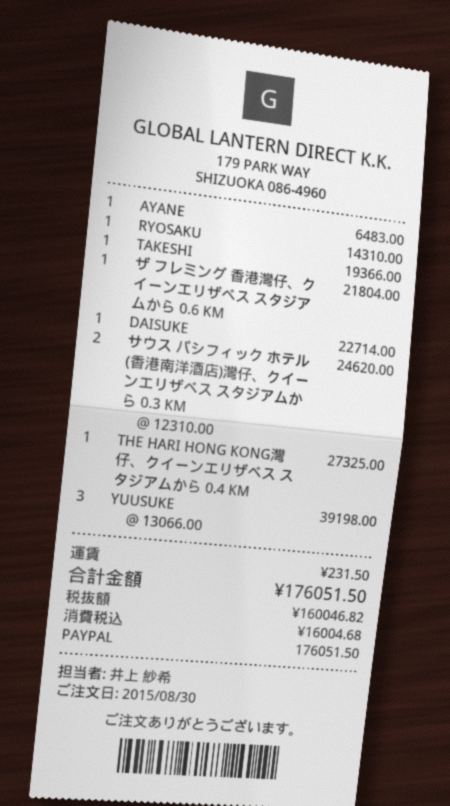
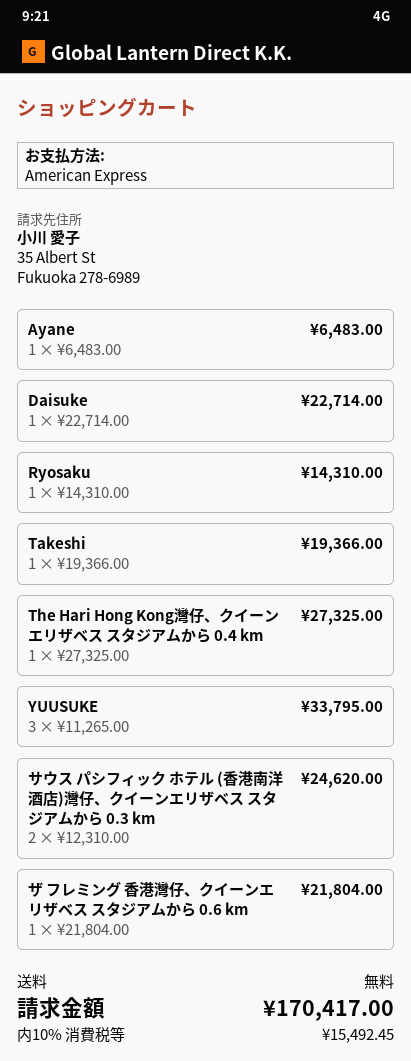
payment method: PayPal -> American Express
YUUSUKE: 3 x 13066.00 = 39198.00 -> 3 x 11265.00 = 33795.00
shipping: 231.50 -> 0.00
tax: 16004.68 -> 15492.45
total: 176051.50 -> 170417.00

